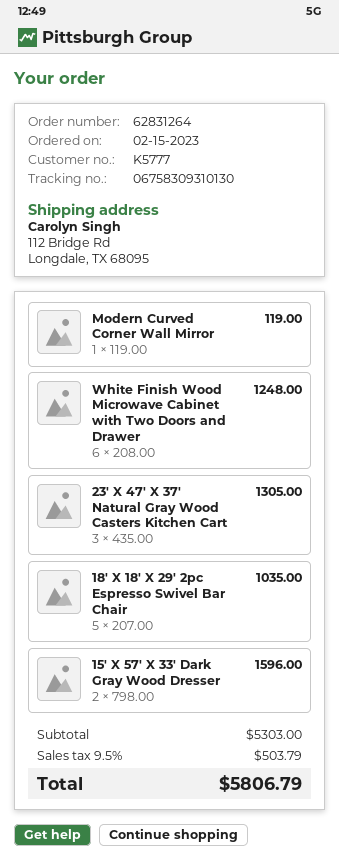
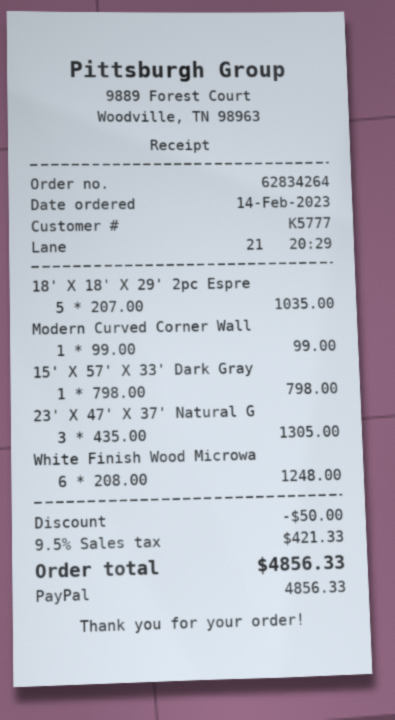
order number: 62831264 -> 62834264
order date: 2023-02-15 -> 2023-02-14
Modern Curved Corner Wall Mirror: 1 x 119.00 = 119.00 -> 1 x 99.00 = 99.00
15' X 57' X 33' Dark Gray Wood Dresser: 2 x 798.00 = 1596.00 -> 1 x 798.00 = 798.00
discount: none -> 50.00
tax: 9.5% = 503.79 -> 9.5% = 421.33
total: 5806.79 -> 4856.33

